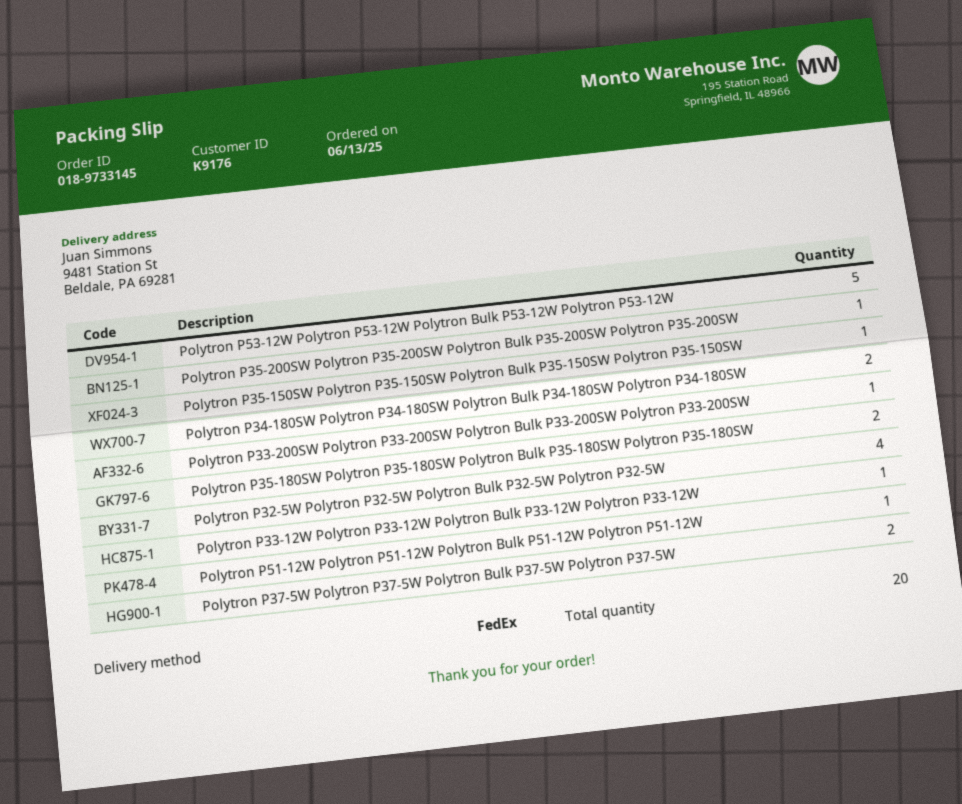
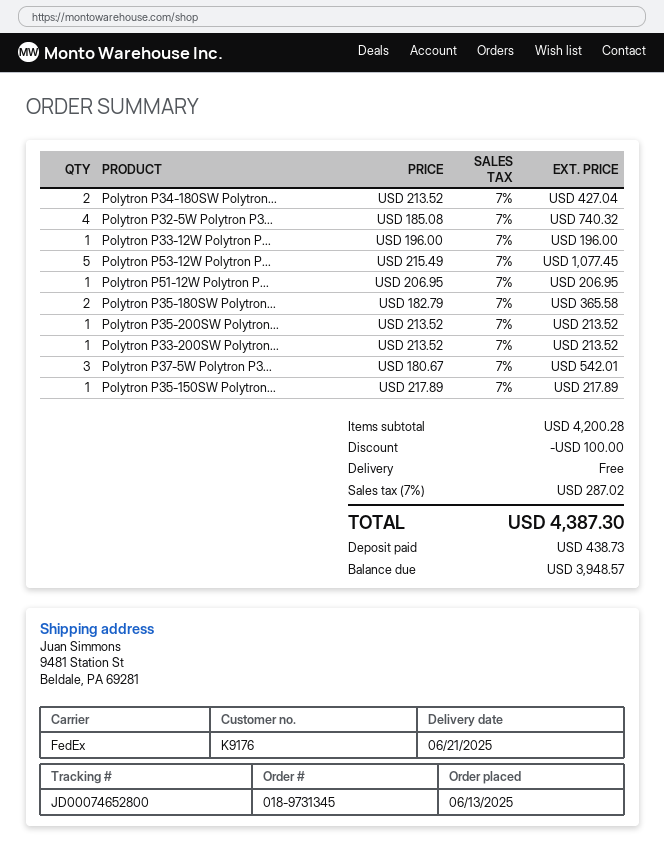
order number: 018-9733145 -> 018-9731345
Polytron P37-5W Polytron P37-5W Polytron Bulk P37-5W Polytron P37-5W: 2 -> 3

